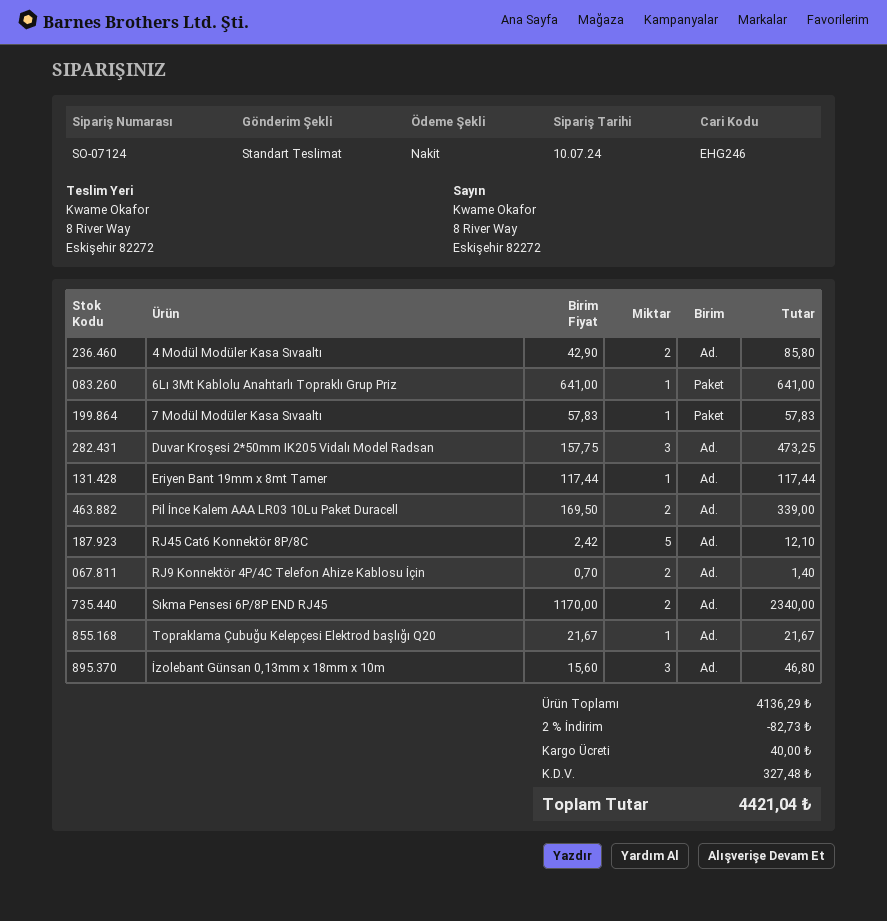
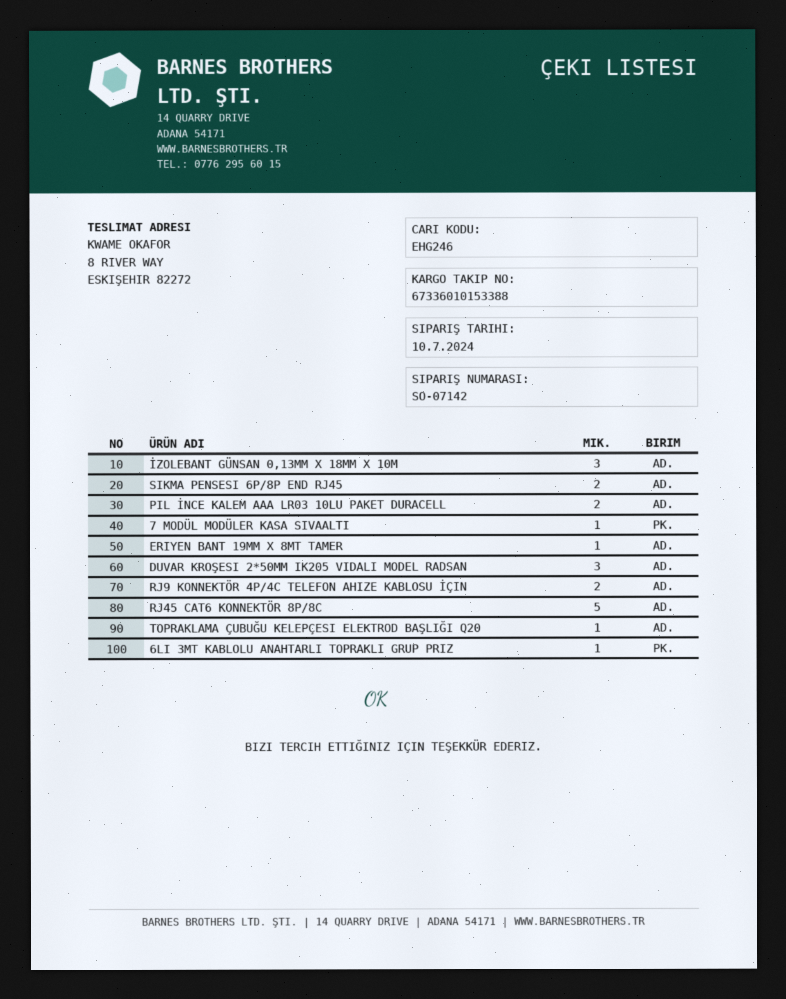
order number: SO-07124 -> SO-07142
4 Modül Modüler Kasa Sıvaaltı: 2 -> none

